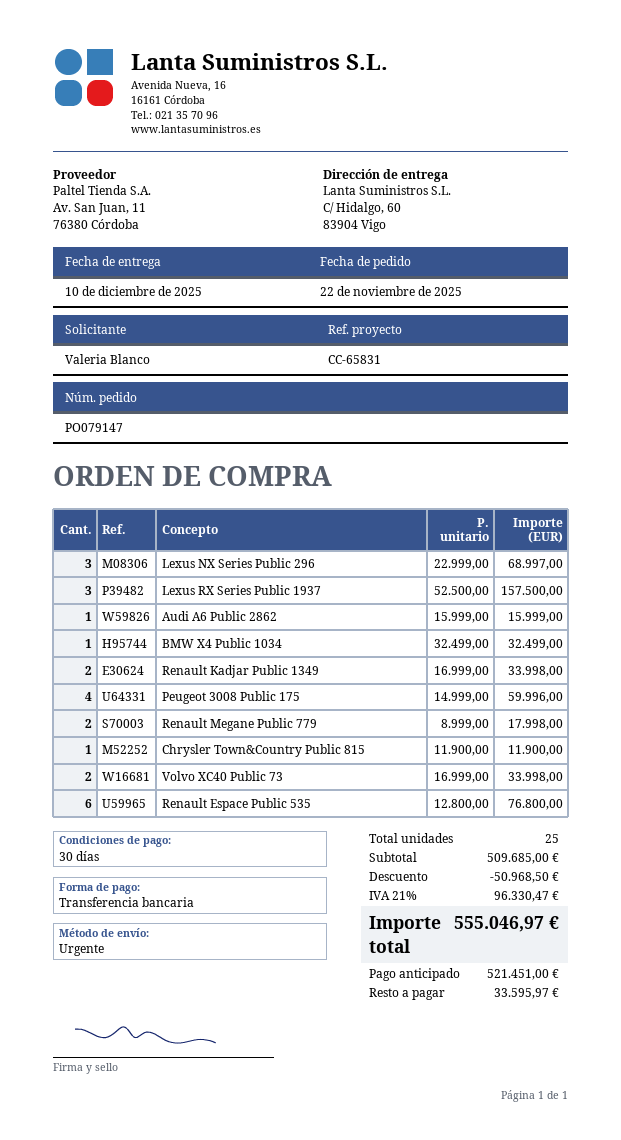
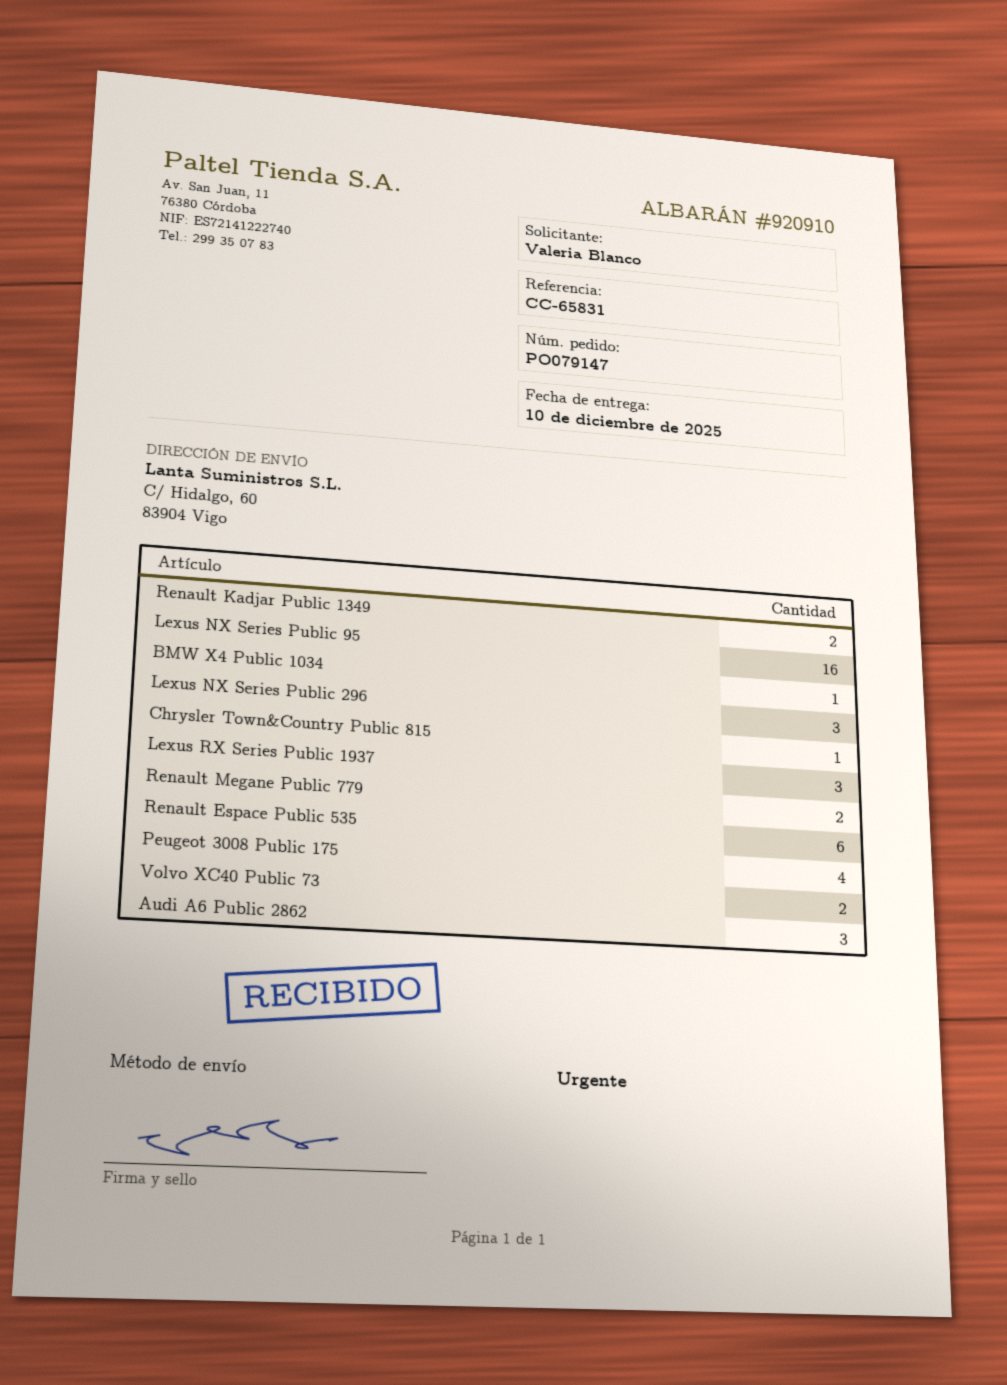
Audi A6 Public 2862: 1 -> 3
Lexus NX Series Public 95: none -> 16

